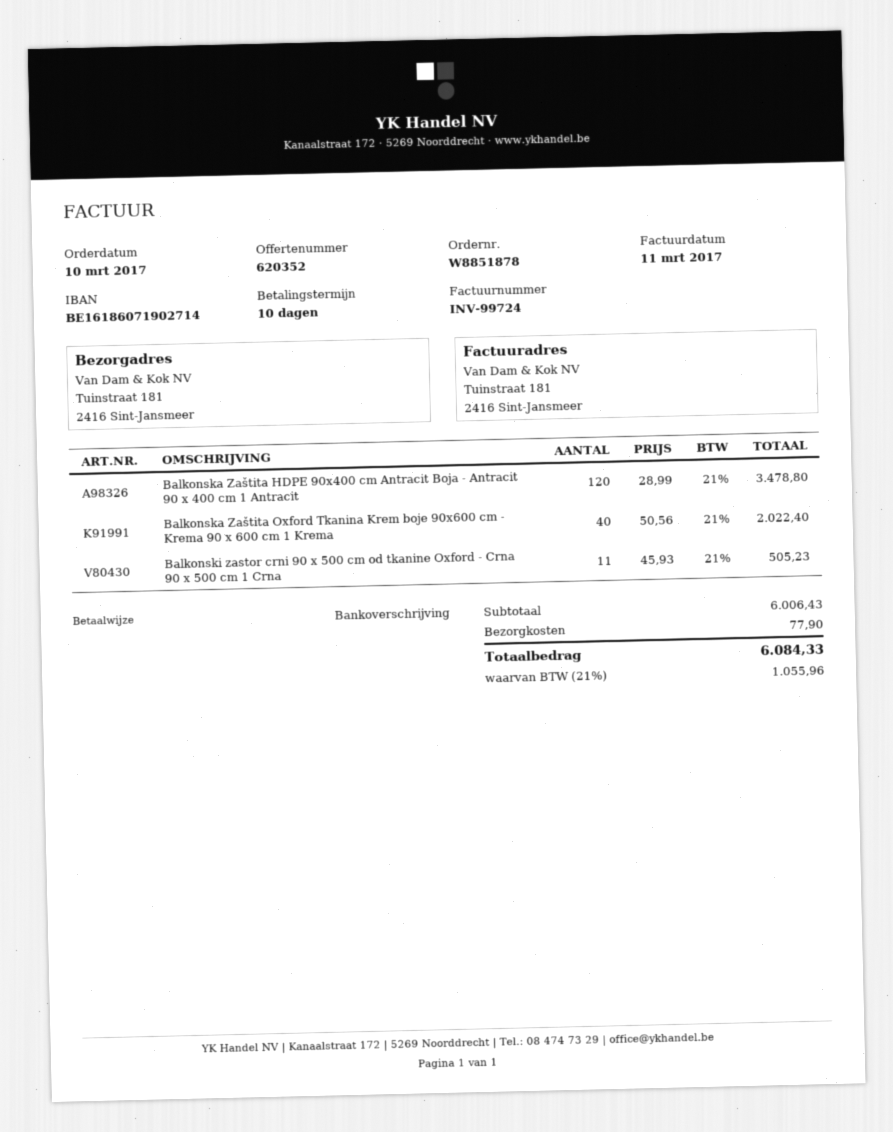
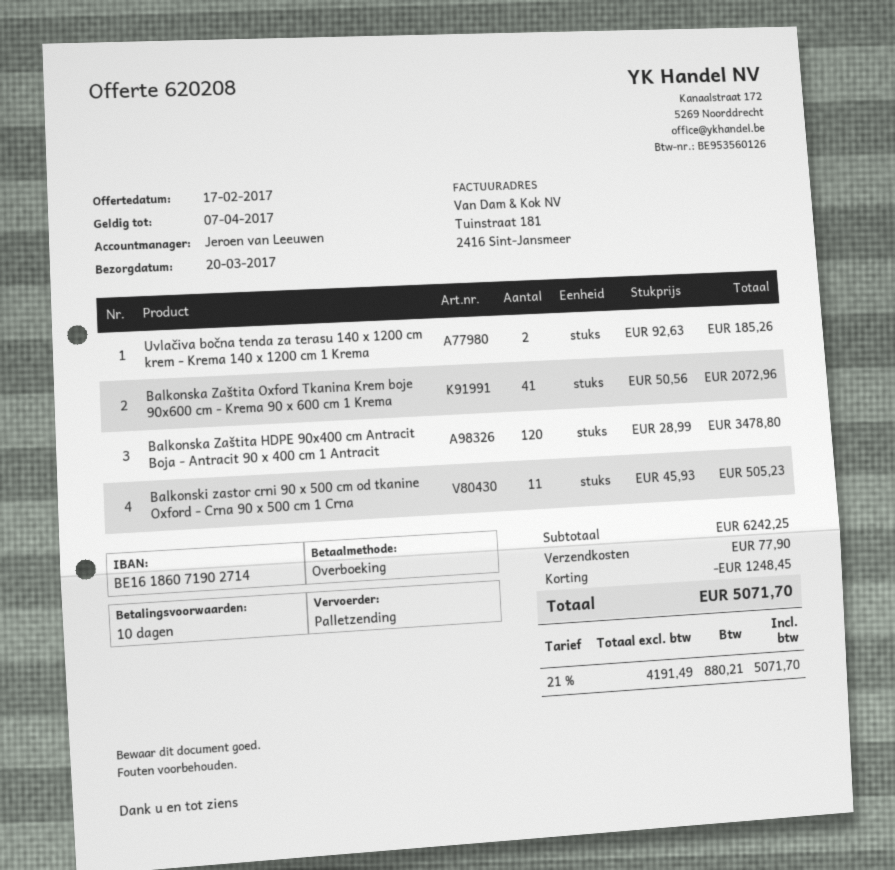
quote number: 620352 -> 620208
Balkonska Zaštita Oxford Tkanina Krem boje 90x600 cm - Krema 90 x 600 cm 1 Krema: 40 x 50.56 = 2022.40 -> 41 x 50.56 = 2072.96
Uvlačiva bočna tenda za terasu 140 x 1200 cm krem - Krema 140 x 1200 cm 1 Krema: none -> 2 x 92.63 = 185.26
subtotal: 6006.43 -> 6242.25
discount: none -> 1248.45
tax: 21% = 1055.96 -> 21% = 880.21
total: 6084.33 -> 5071.70

